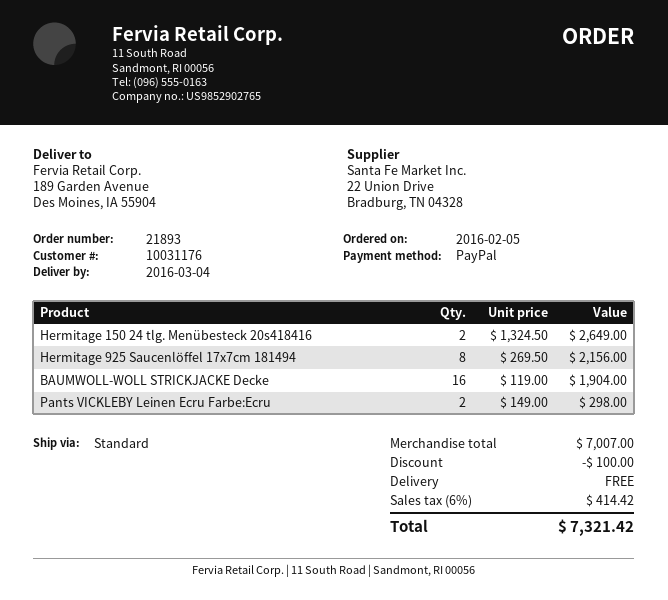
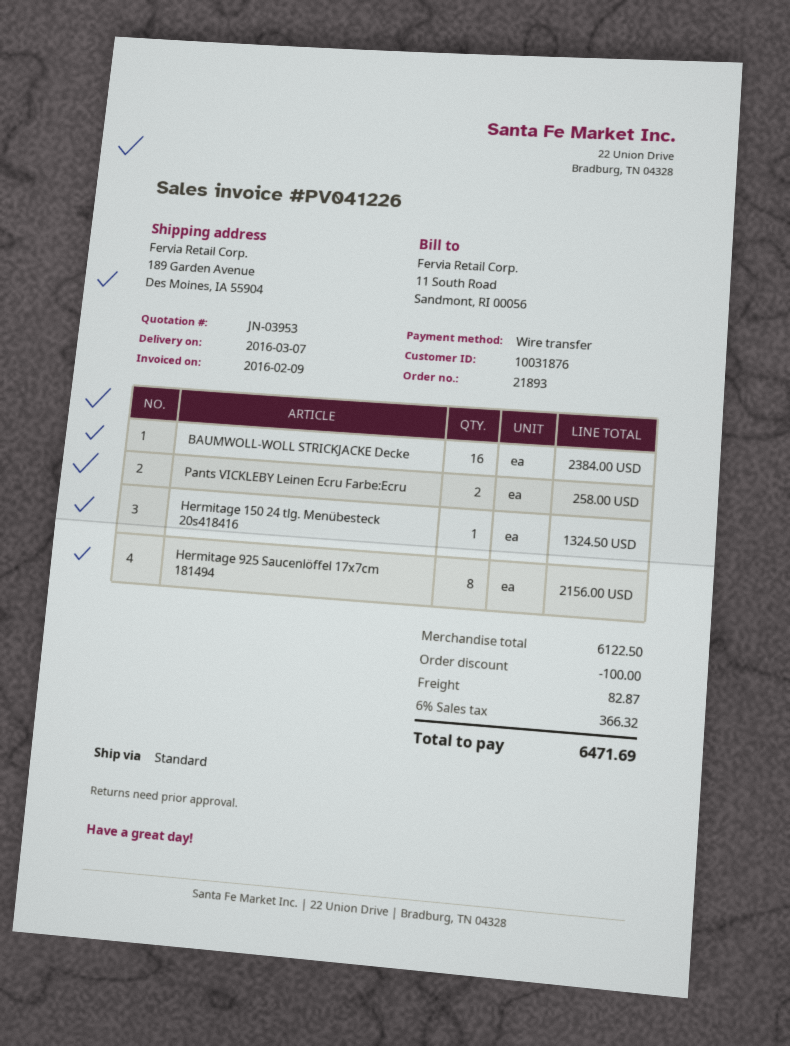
delivery date: 2016-03-04 -> 2016-03-07
customer number: 10031176 -> 10031876
payment method: PayPal -> bank transfer
Hermitage 150 24 tlg. Menübesteck 20s418416: 2 for 2649.00 -> 1 for 1324.50
BAUMWOLL-WOLL STRICKJACKE Decke: 16 for 1904.00 -> 16 for 2384.00
Pants VICKLEBY Leinen Ecru Farbe:Ecru: 2 for 298.00 -> 2 for 258.00
subtotal: 7007.00 -> 6122.50
shipping: 0.00 -> 82.87
tax: 6% = 414.42 -> 6% = 366.32
total: 7321.42 -> 6471.69

